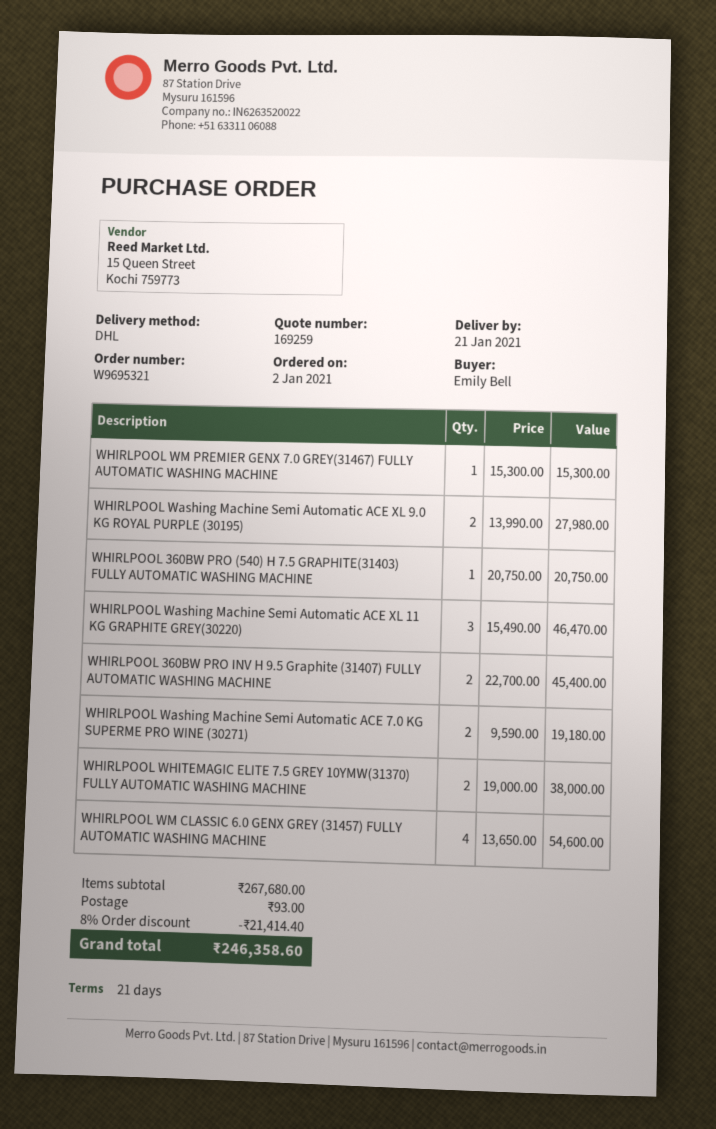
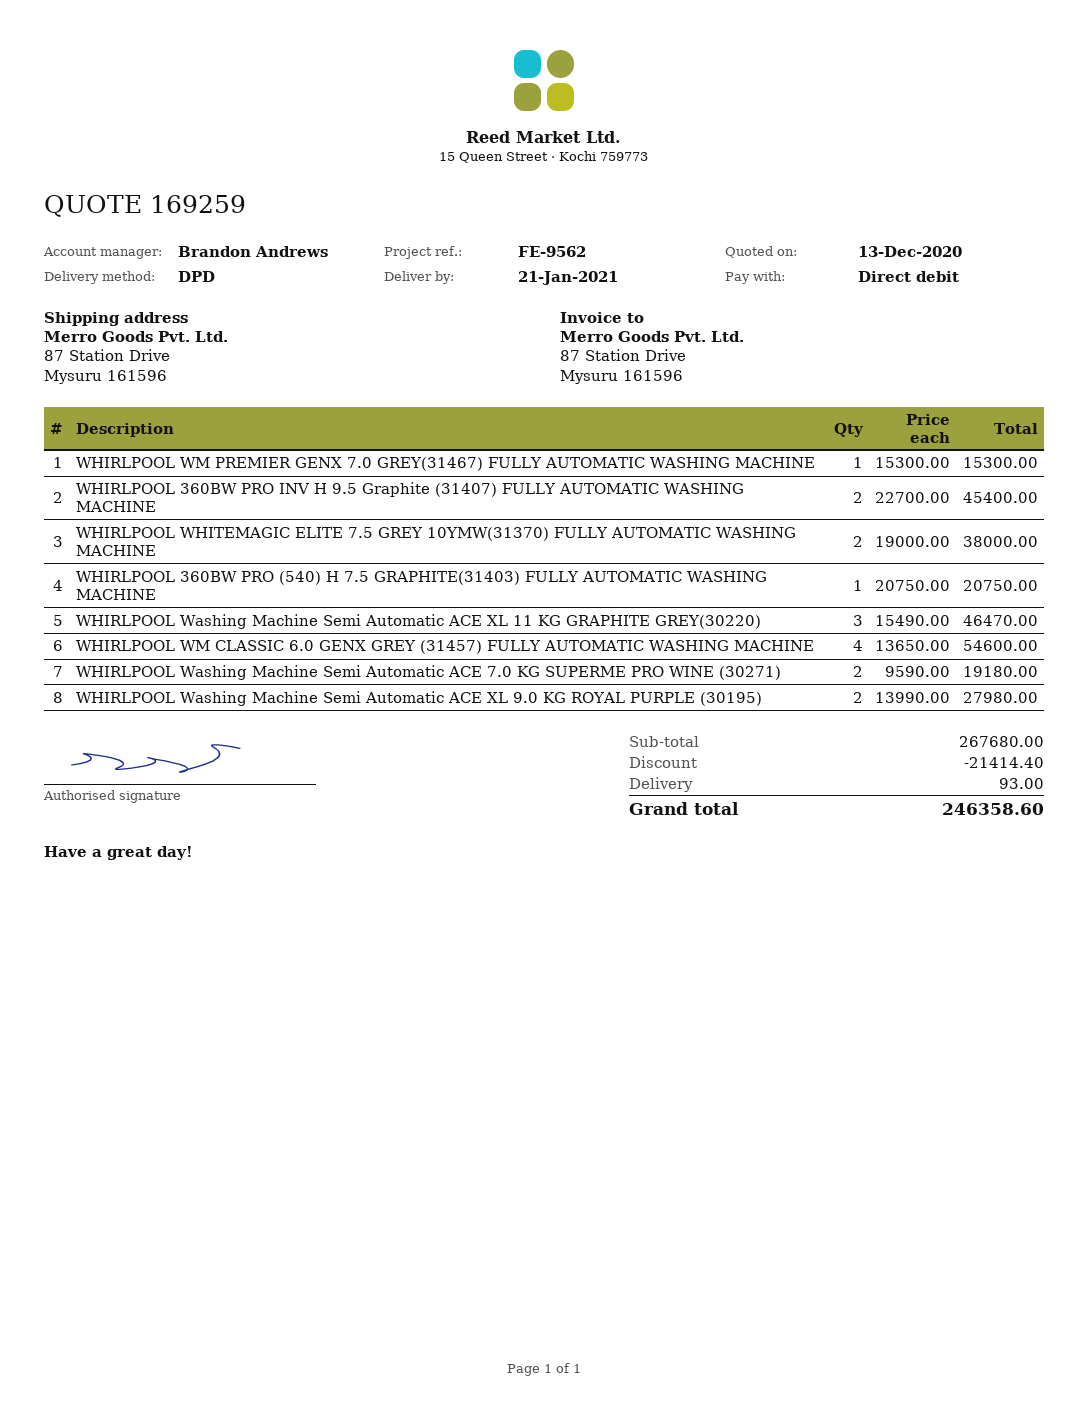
shipping method: DHL -> DPD

